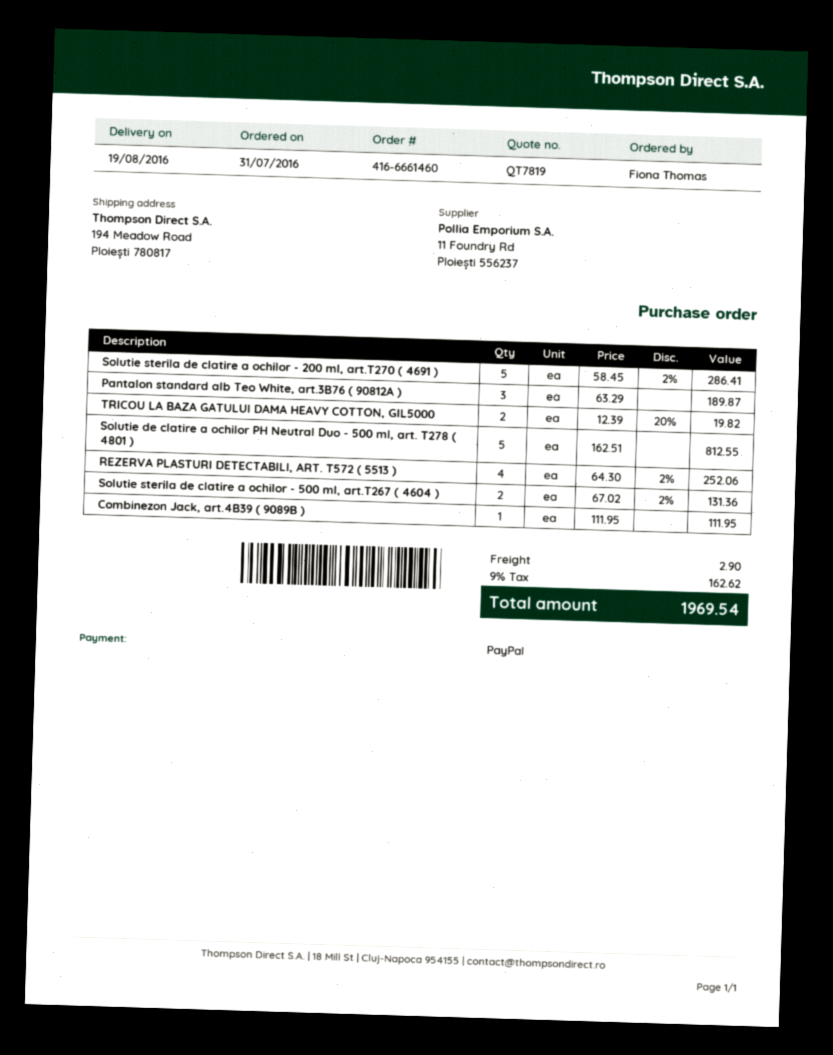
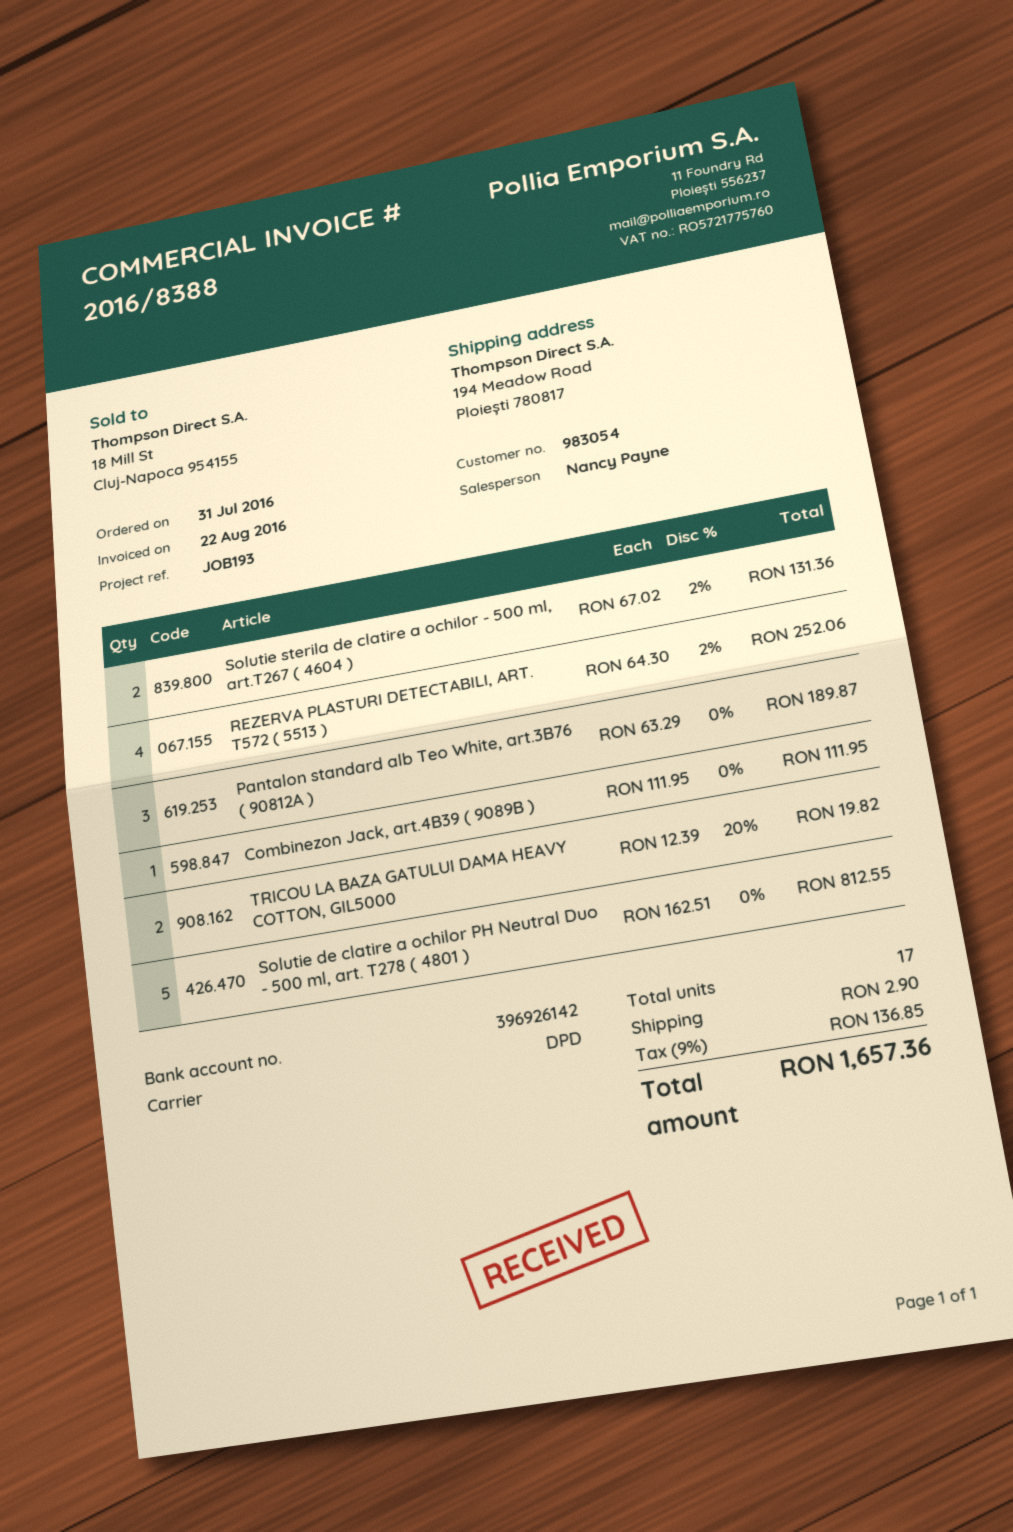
Solutie sterila de clatire a ochilor - 200 ml, art.T270 ( 4691 ): 5 x 58.45 - 2% = 286.41 -> none
tax: 9% = 162.62 -> 9% = 136.85
total: 1969.54 -> 1657.36

